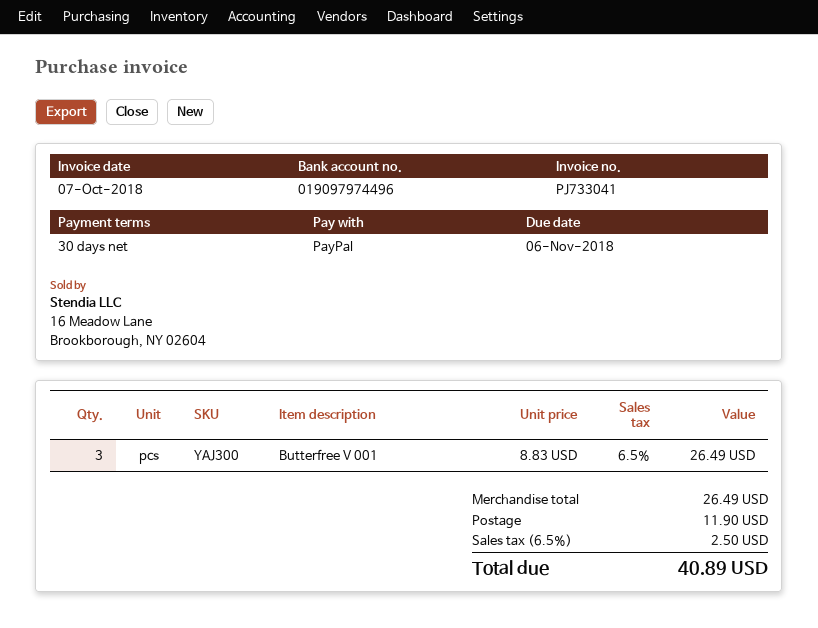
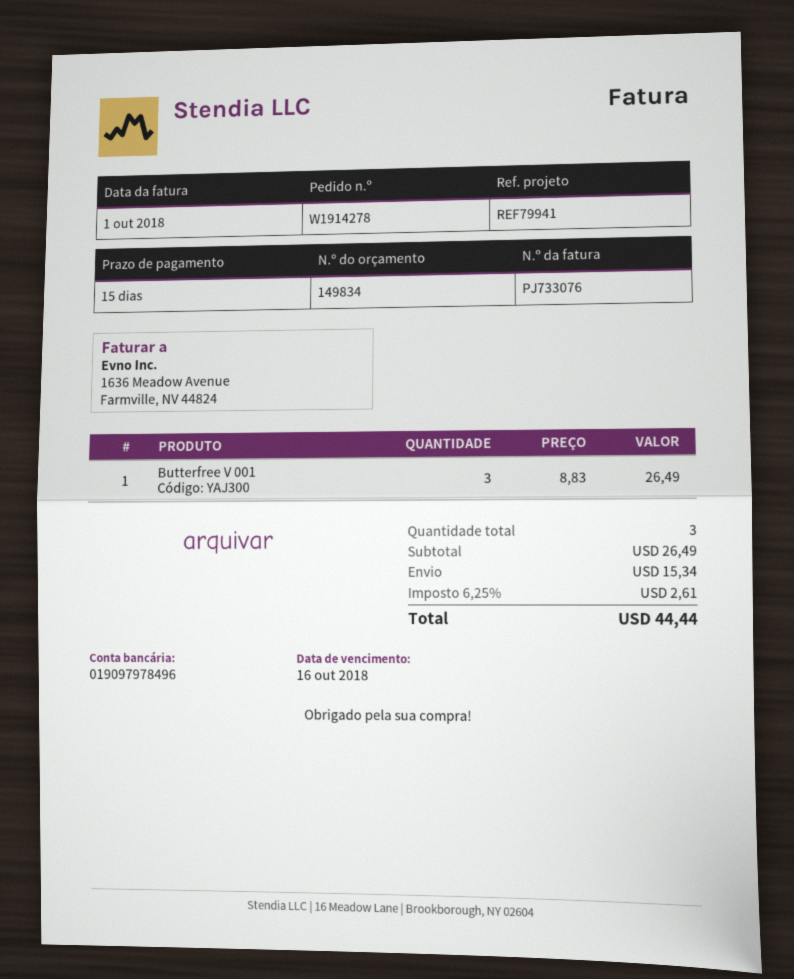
invoice number: PJ733041 -> PJ733076
invoice date: 2018-10-07 -> 2018-10-01
payment terms: 30 days -> 15 days
due date: 2018-11-06 -> 2018-10-16
bank account: 019097974496 -> 019097978496
shipping: 11.90 -> 15.34
tax: 6.5% = 2.50 -> 6.25% = 2.61
total: 40.89 -> 44.44

